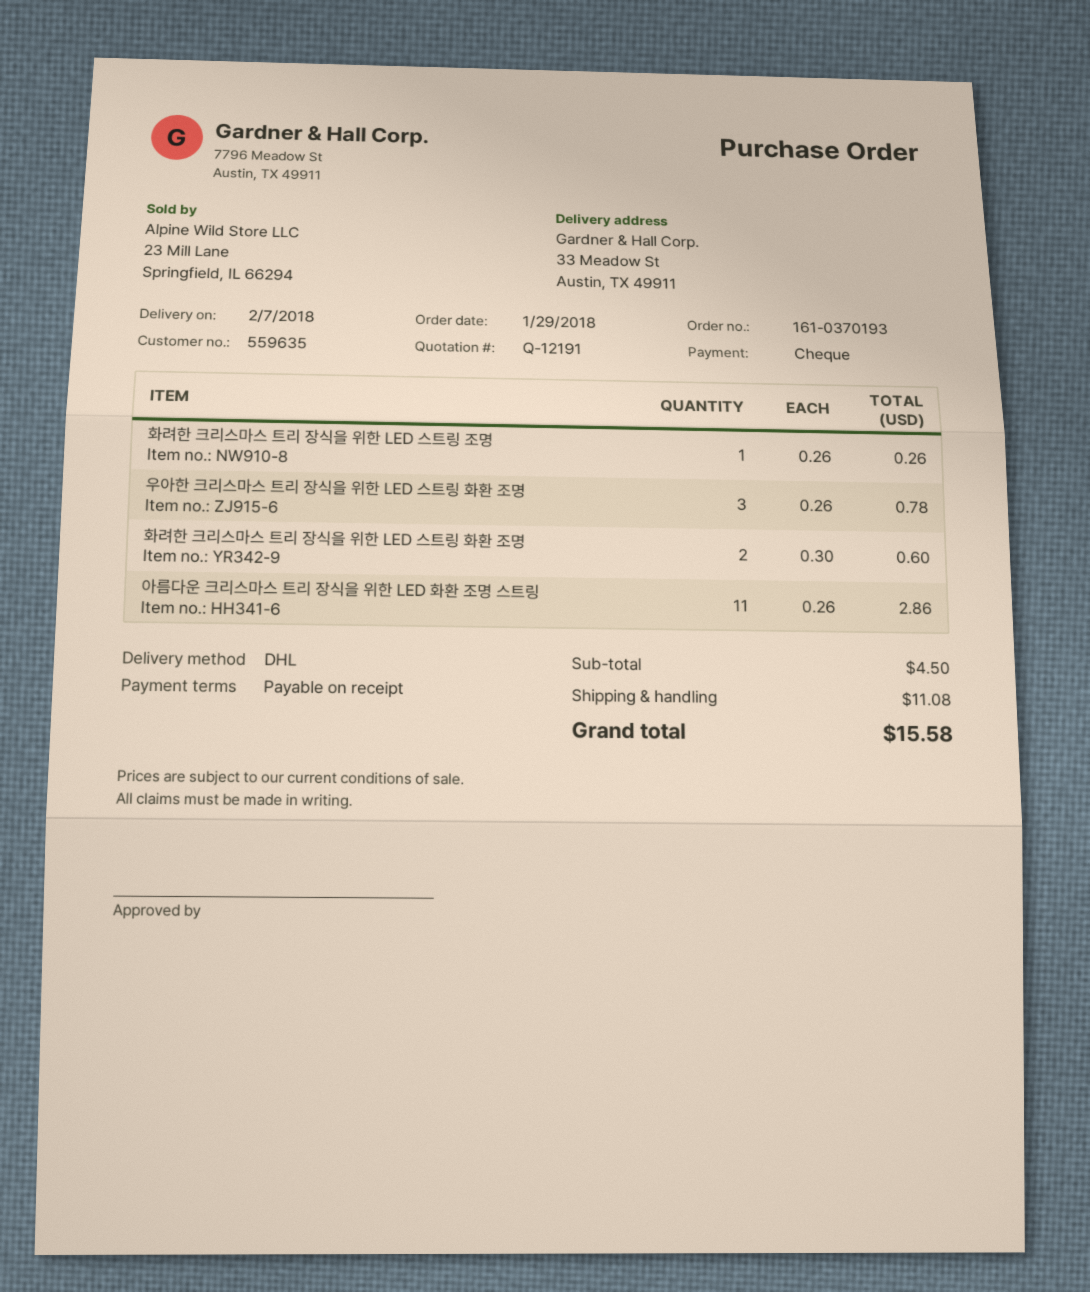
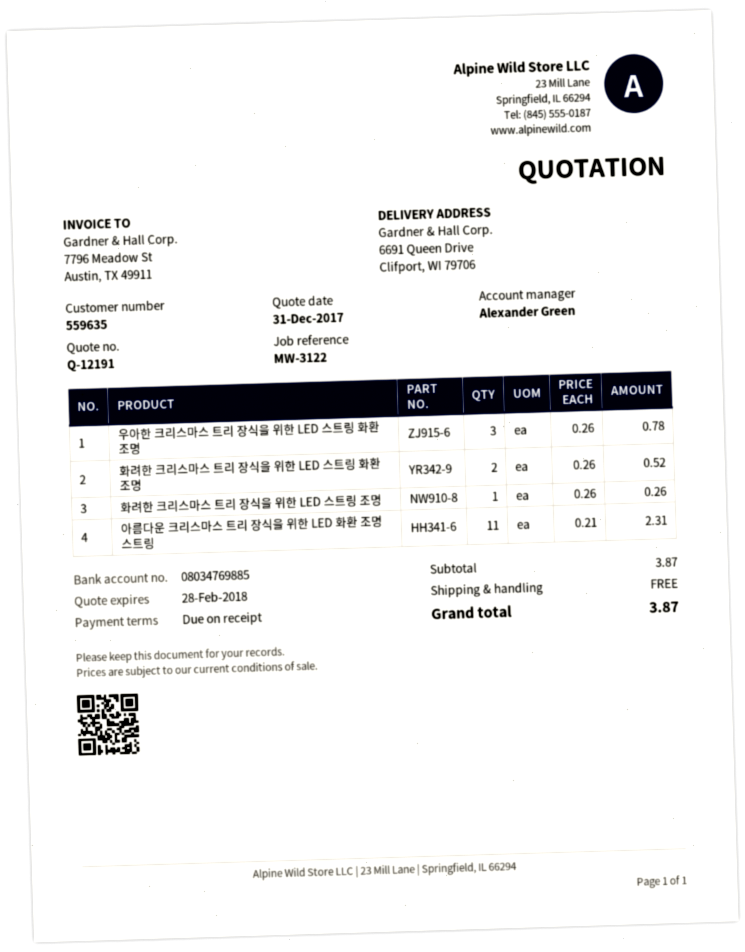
ship to: 33 Meadow St, Austin, TX 49911 -> 6691 Queen Drive, Clifport, WI 79706
화려한 크리스마스 트리 장식을 위한 LED 스트링 화환 조명: 2 x 0.30 = 0.60 -> 2 x 0.26 = 0.52
아름다운 크리스마스 트리 장식을 위한 LED 화환 조명 스트링: 11 x 0.26 = 2.86 -> 11 x 0.21 = 2.31
subtotal: 4.50 -> 3.87
shipping: 11.08 -> 0.00
total: 15.58 -> 3.87

